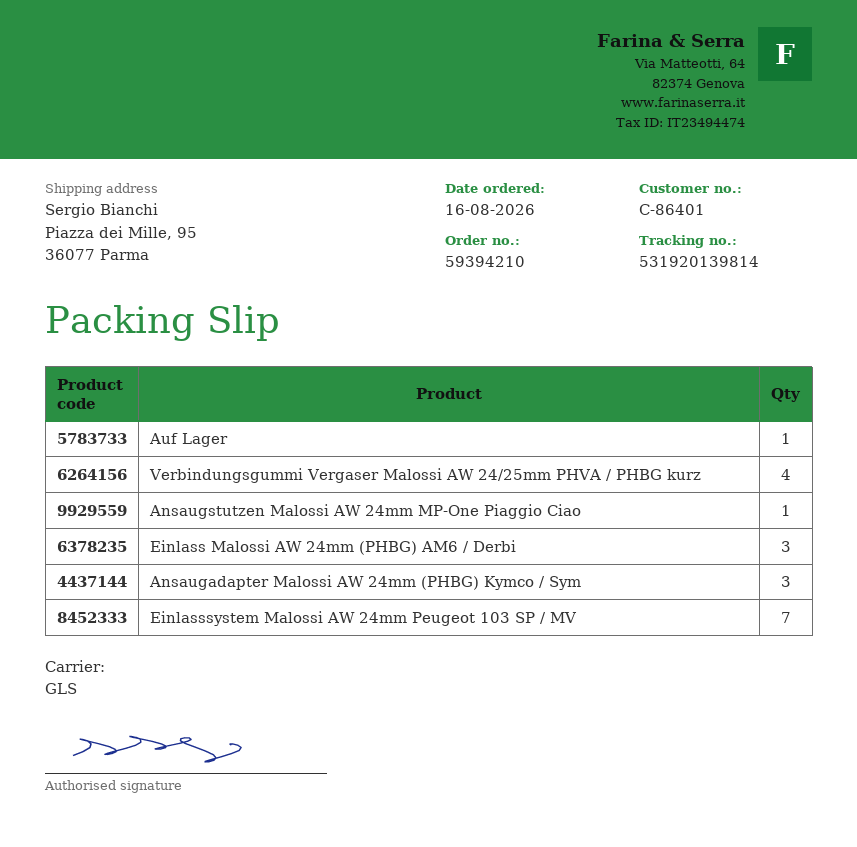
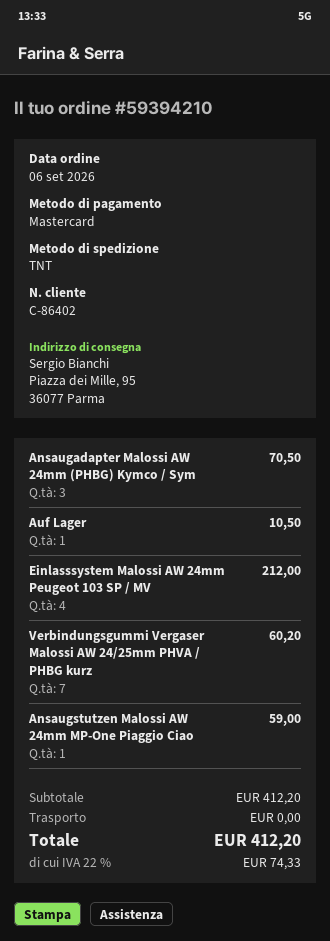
order date: 2026-08-16 -> 2026-09-06
customer number: C-86401 -> C-86402
shipping method: GLS -> TNT
Verbindungsgummi Vergaser Malossi AW 24/25mm PHVA / PHBG kurz: 4 -> 7
Einlass Malossi AW 24mm (PHBG) AM6 / Derbi: 3 -> none
Einlasssystem Malossi AW 24mm Peugeot 103 SP / MV: 7 -> 4

